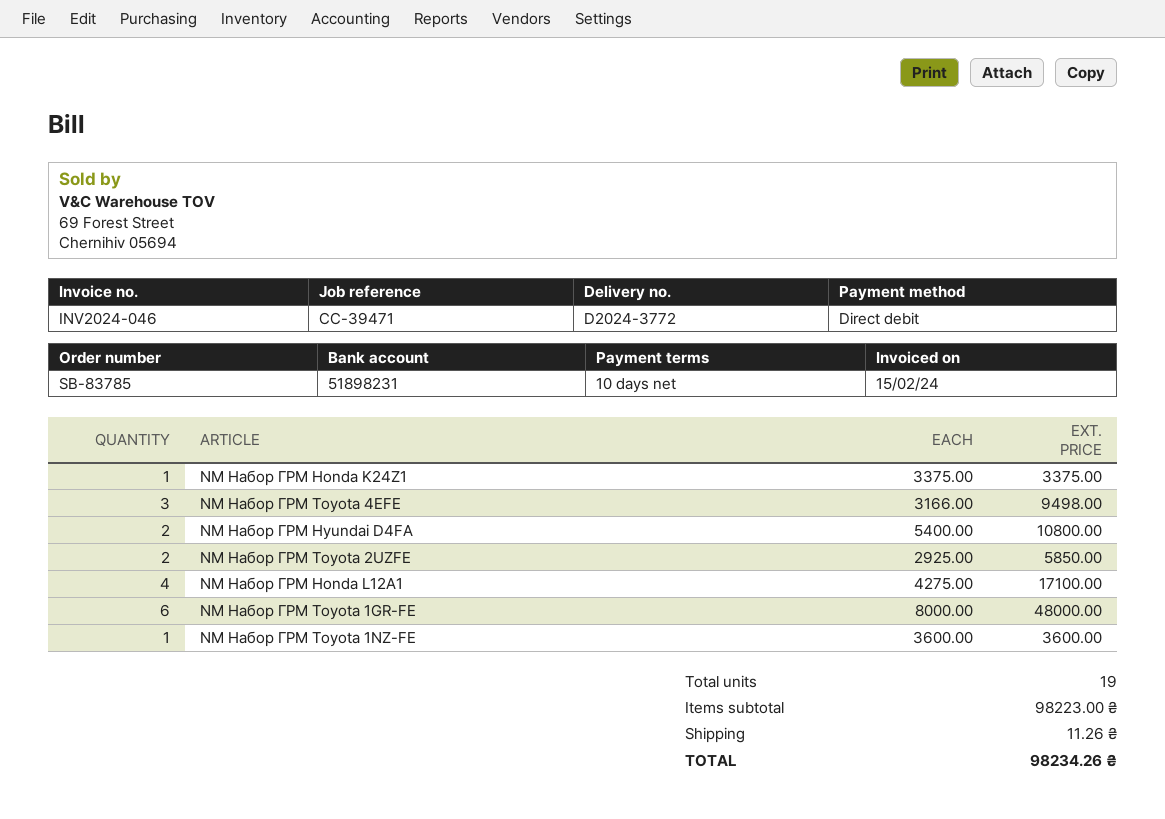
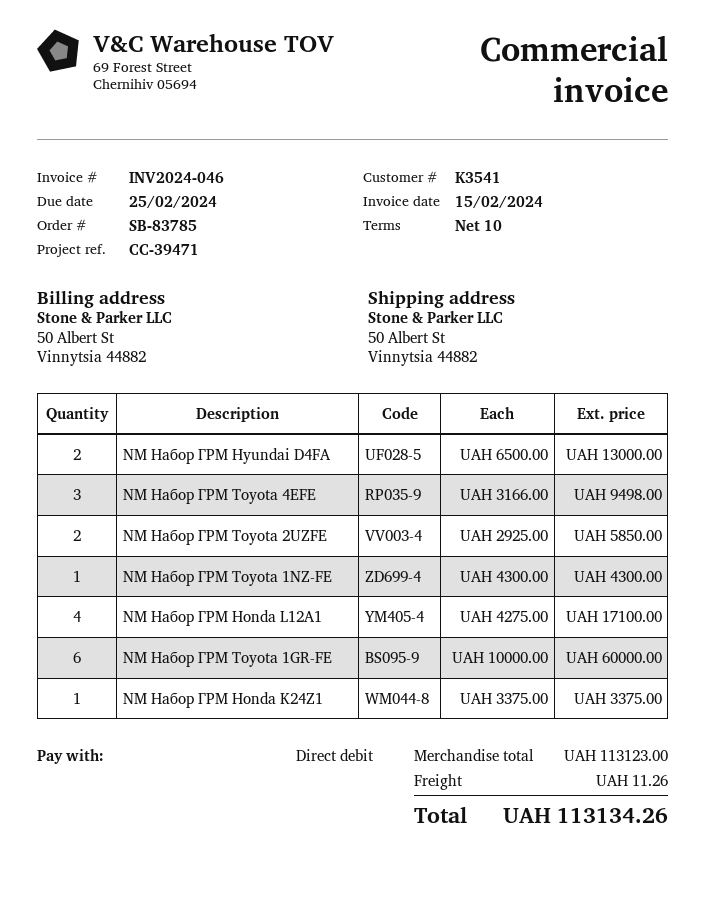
NM Набор ГРМ Hyundai D4FA: 2 x 5400.00 = 10800.00 -> 2 x 6500.00 = 13000.00
NM Набор ГРМ Toyota 1GR-FE: 6 x 8000.00 = 48000.00 -> 6 x 10000.00 = 60000.00
NM Набор ГРМ Toyota 1NZ-FE: 1 x 3600.00 = 3600.00 -> 1 x 4300.00 = 4300.00
subtotal: 98223.00 -> 113123.00
total: 98234.26 -> 113134.26

